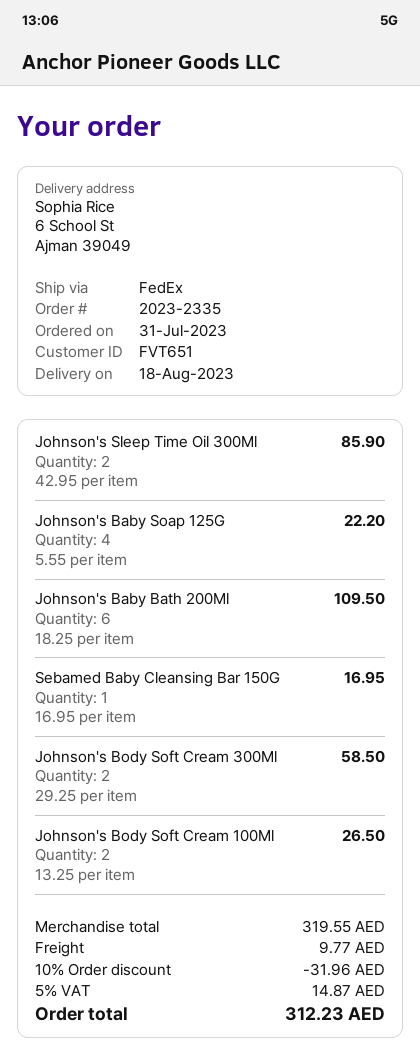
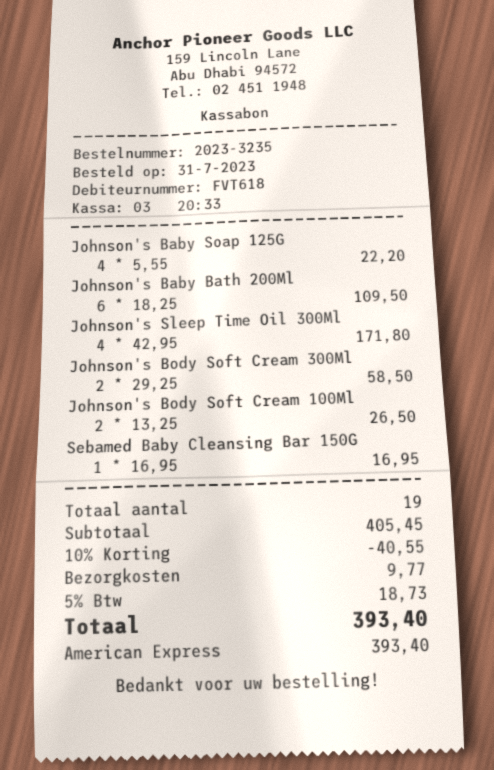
order number: 2023-2335 -> 2023-3235
customer number: FVT651 -> FVT618
Johnson's Sleep Time Oil 300Ml: 2 x 42.95 = 85.90 -> 4 x 42.95 = 171.80
subtotal: 319.55 -> 405.45
discount: 10% = 31.96 -> 10% = 40.55
tax: 5% = 14.87 -> 5% = 18.73
total: 312.23 -> 393.40

